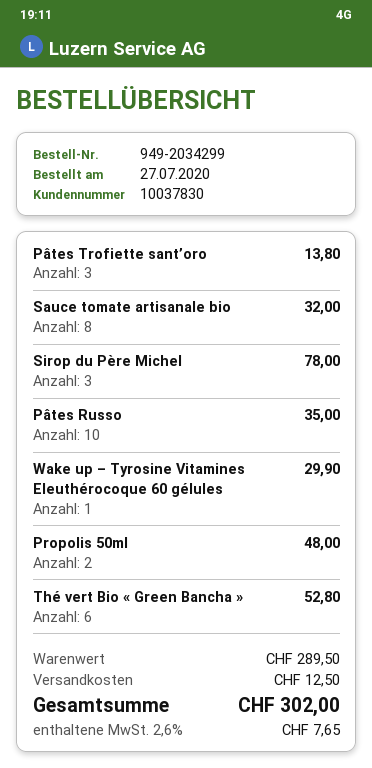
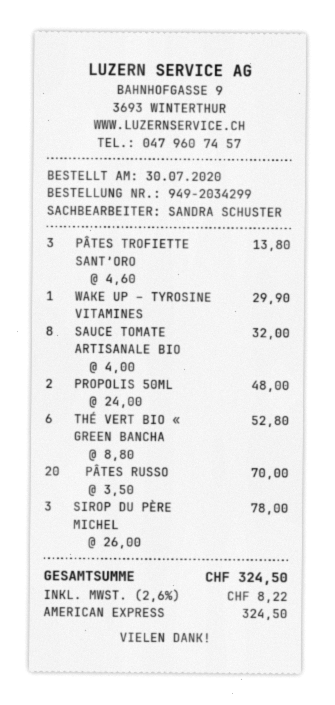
order date: 2020-07-27 -> 2020-07-30
Pâtes Russo: 10 for 35.00 -> 20 for 70.00
shipping: 12.50 -> none
tax: 2.6% = 7.65 -> 2.6% = 8.22
total: 302.00 -> 324.50

